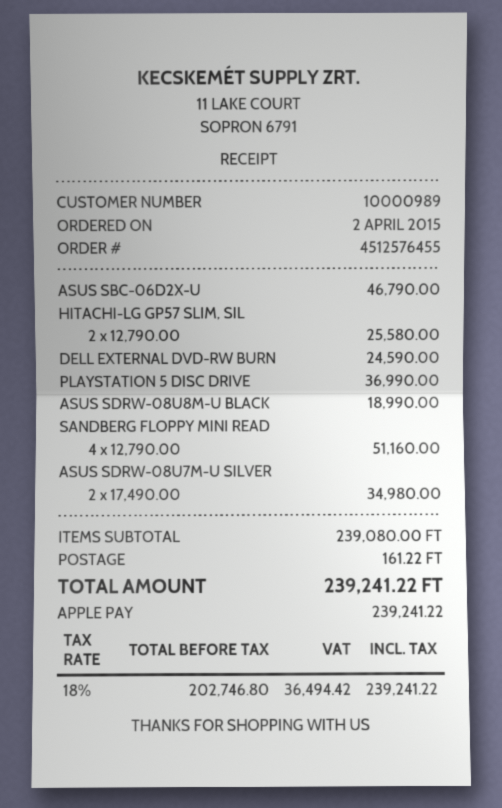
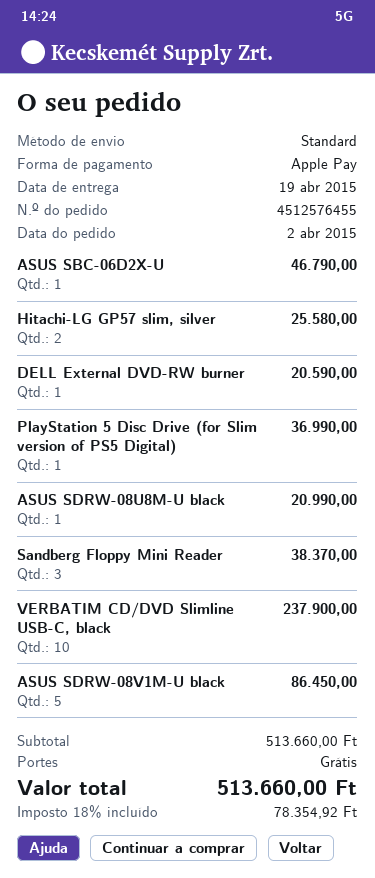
DELL EXTERNAL DVD-RW BURN: 1 for 24590.00 -> 1 for 20590.00
ASUS SDRW-08U8M-U BLACK: 1 for 18990.00 -> 1 for 20990.00
SANDBERG FLOPPY MINI READ: 4 for 51160.00 -> 3 for 38370.00
ASUS SDRW-08U7M-U SILVER: 2 for 34980.00 -> none
VERBATIM CD/DVD Slimline USB-C, black: none -> 10 for 237900.00
ASUS SDRW-08V1M-U black: none -> 5 for 86450.00
subtotal: 239080.00 -> 513660.00
shipping: 161.22 -> 0.00
tax: 18% = 36494.42 -> 18% = 78354.92
total: 239241.22 -> 513660.00

